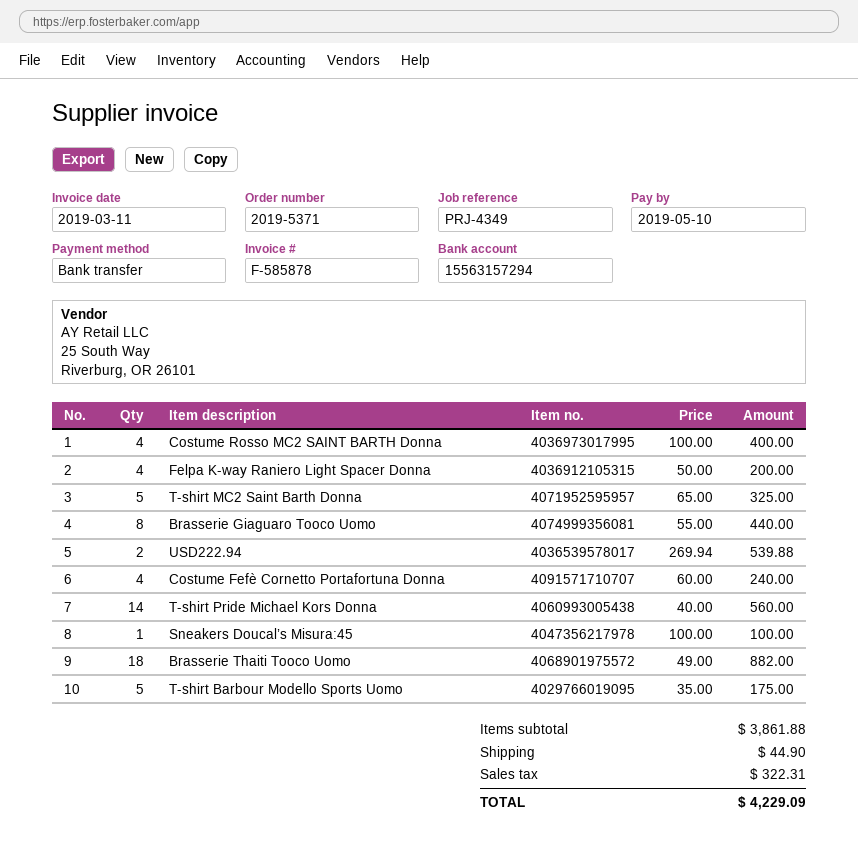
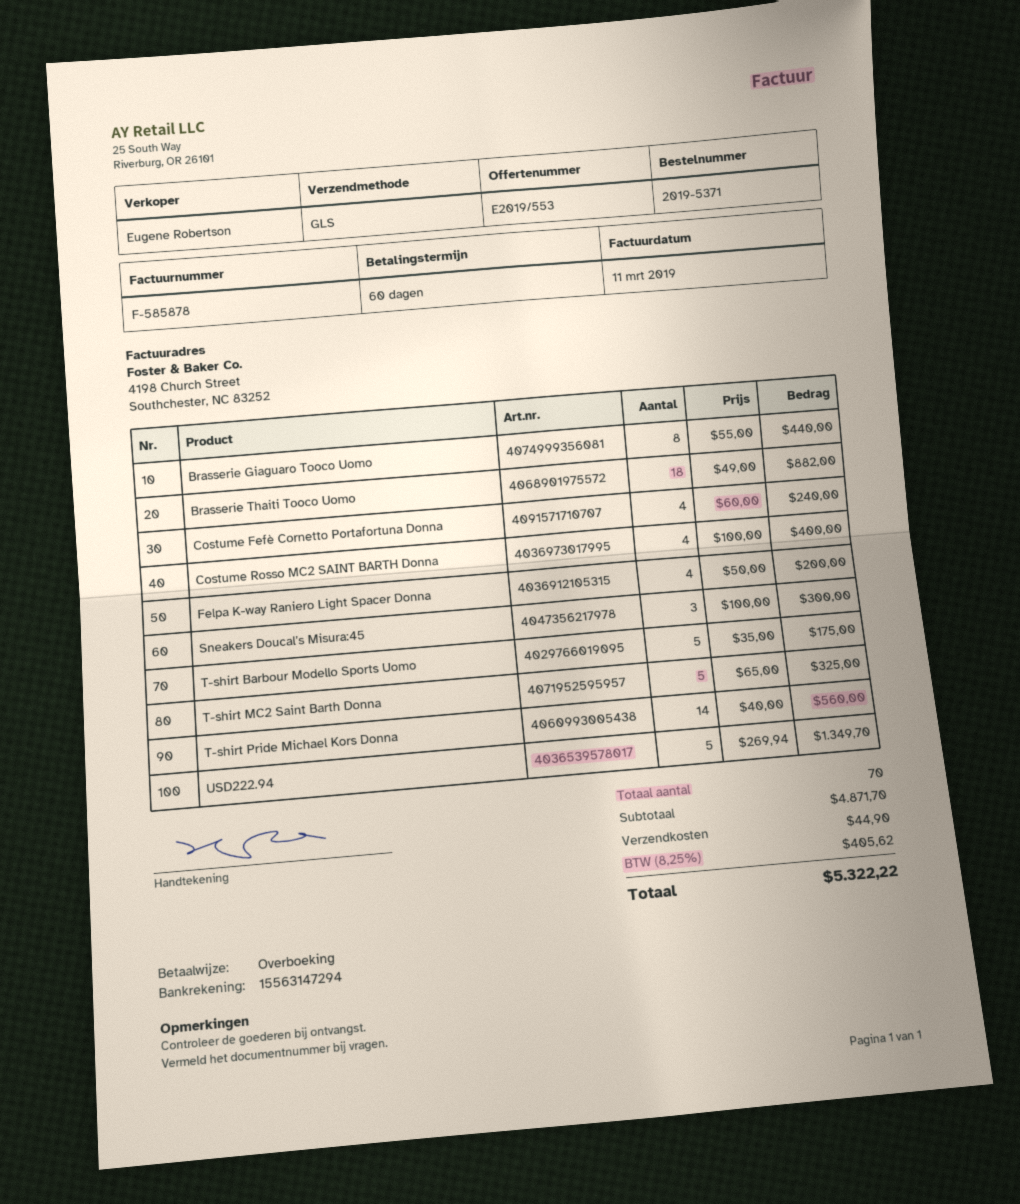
bank account: 15563157294 -> 15563147294
USD222.94: 2 x 269.94 = 539.88 -> 5 x 269.94 = 1349.70
Sneakers Doucal’s Misura:45: 1 x 100.00 = 100.00 -> 3 x 100.00 = 300.00
subtotal: 3861.88 -> 4871.70
tax: 322.31 -> 405.62
total: 4229.09 -> 5322.22

